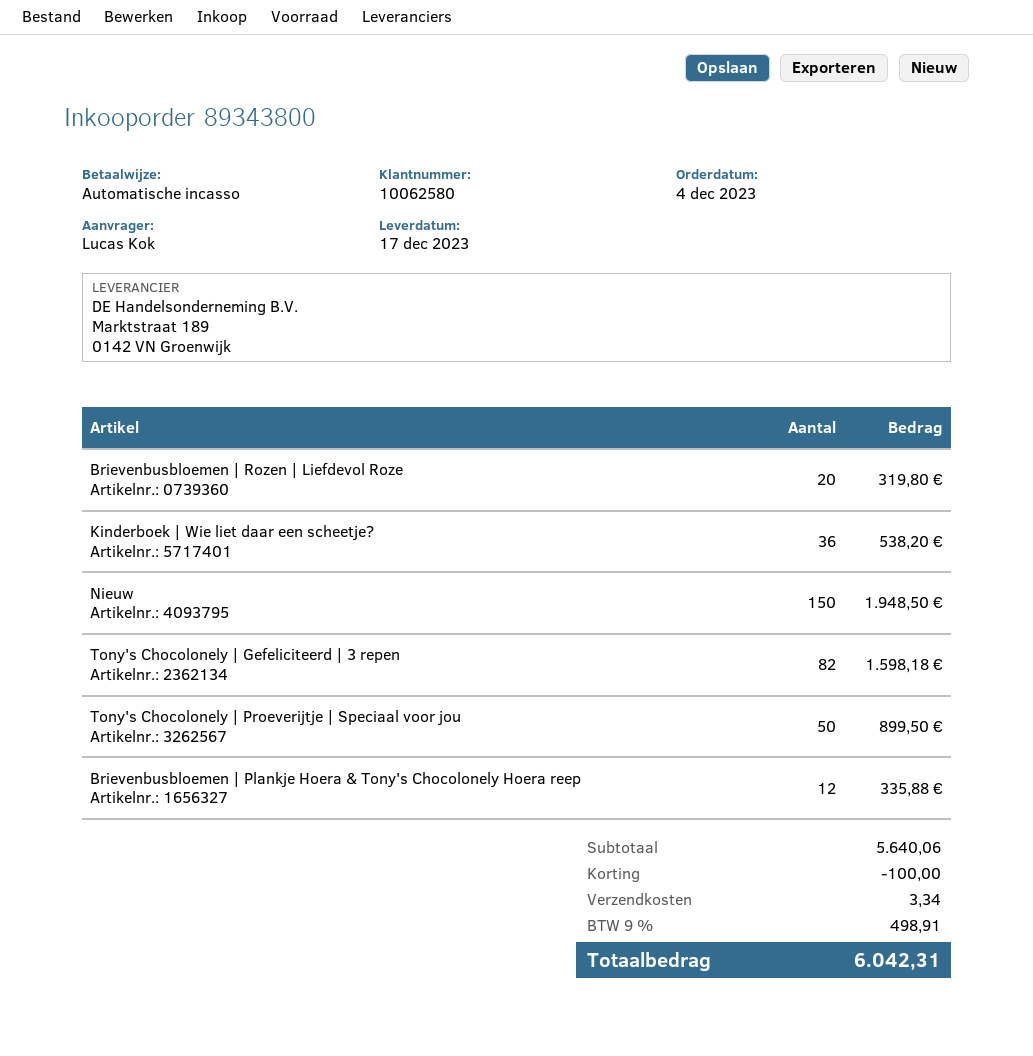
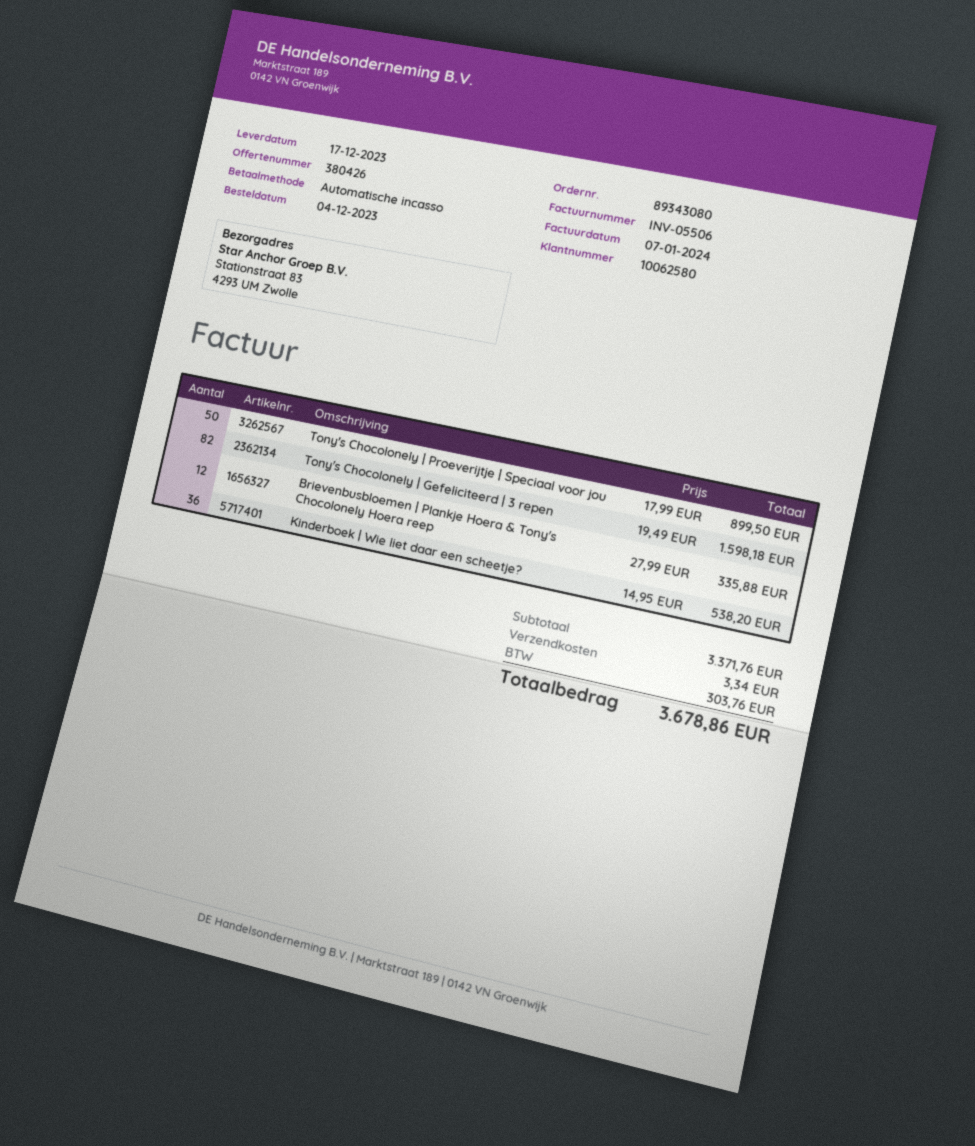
order number: 89343800 -> 89343080
Brievenbusbloemen | Rozen | Liefdevol Roze: 20 for 319.80 -> none
Nieuw: 150 for 1948.50 -> none
subtotal: 5640.06 -> 3371.76
discount: 100.00 -> none
tax: 498.91 -> 303.76
total: 6042.31 -> 3678.86

